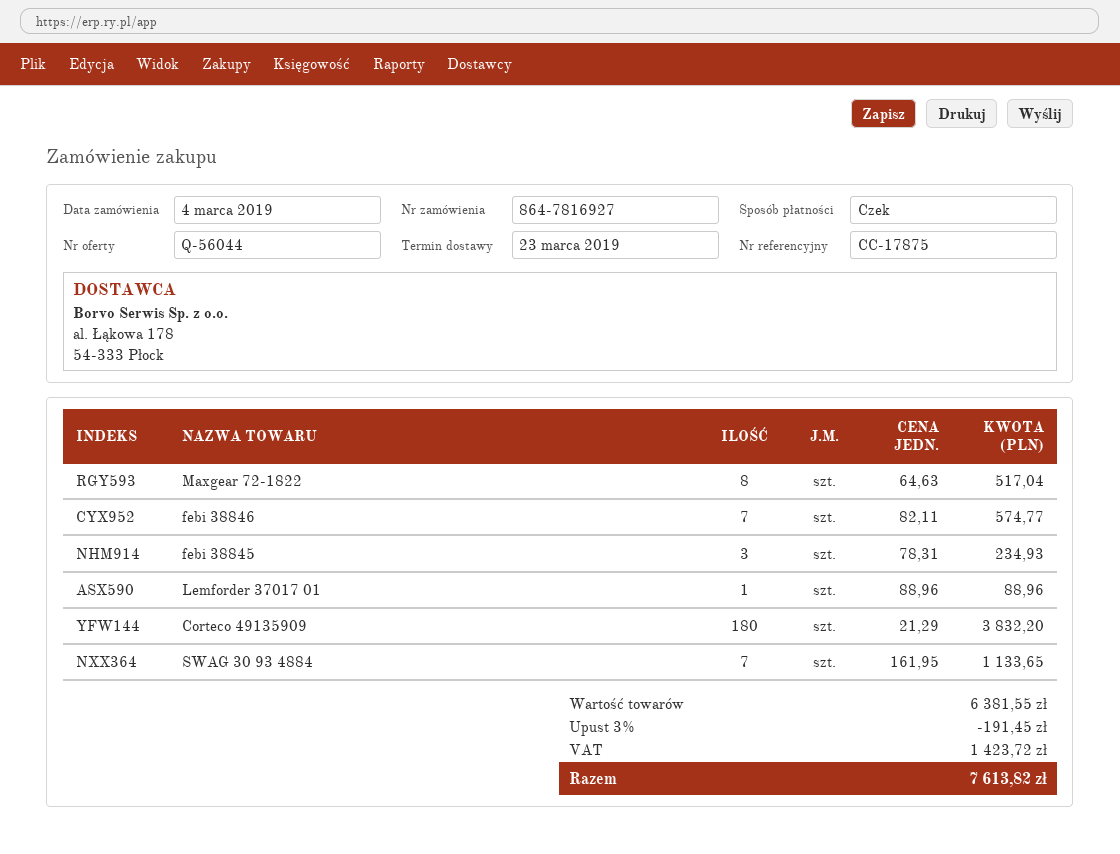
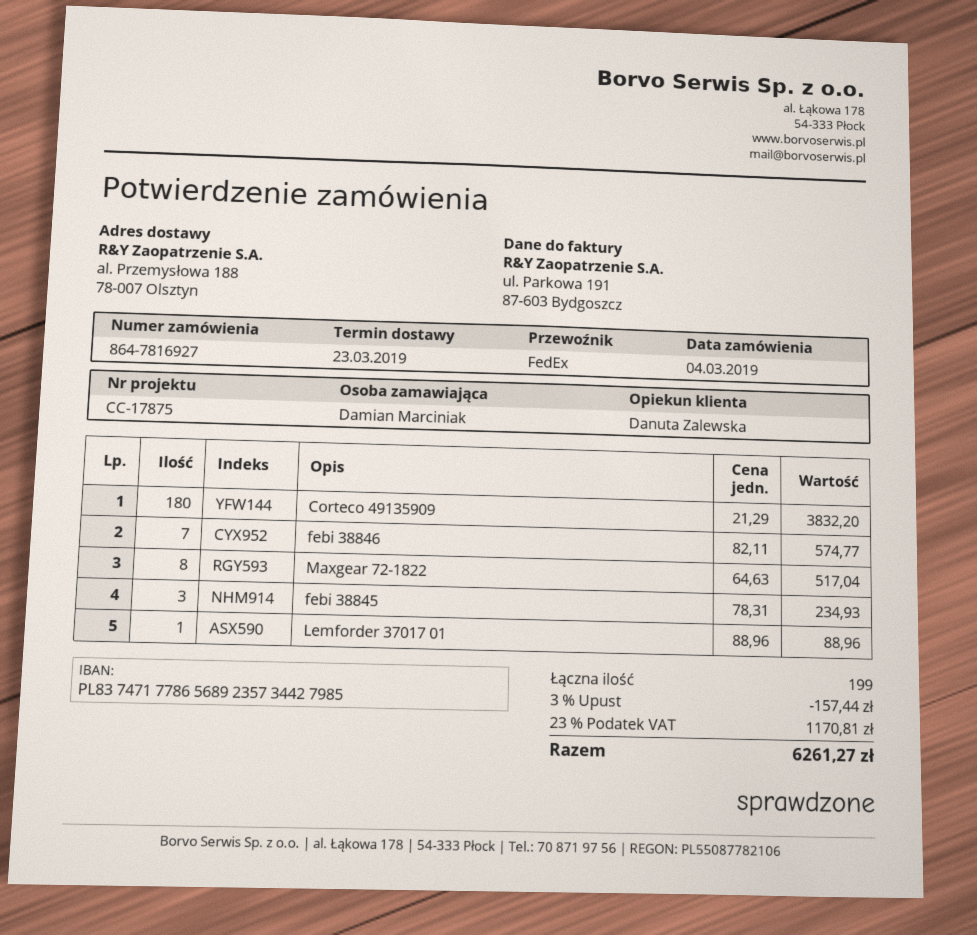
SWAG 30 93 4884: 7 x 161.95 = 1133.65 -> none
discount: 3% = 191.45 -> 3% = 157.44
tax: 1423.72 -> 1170.81
total: 7613.82 -> 6261.27

